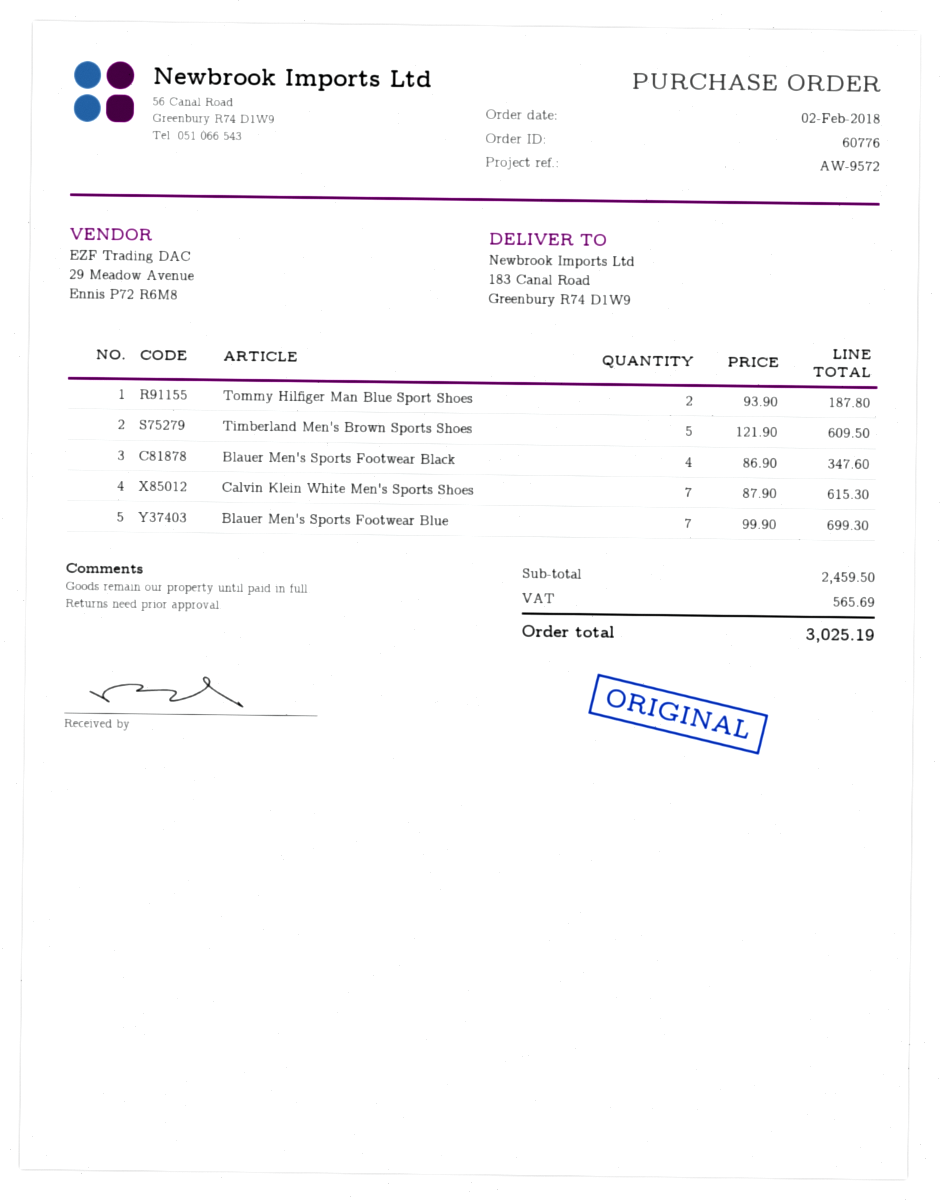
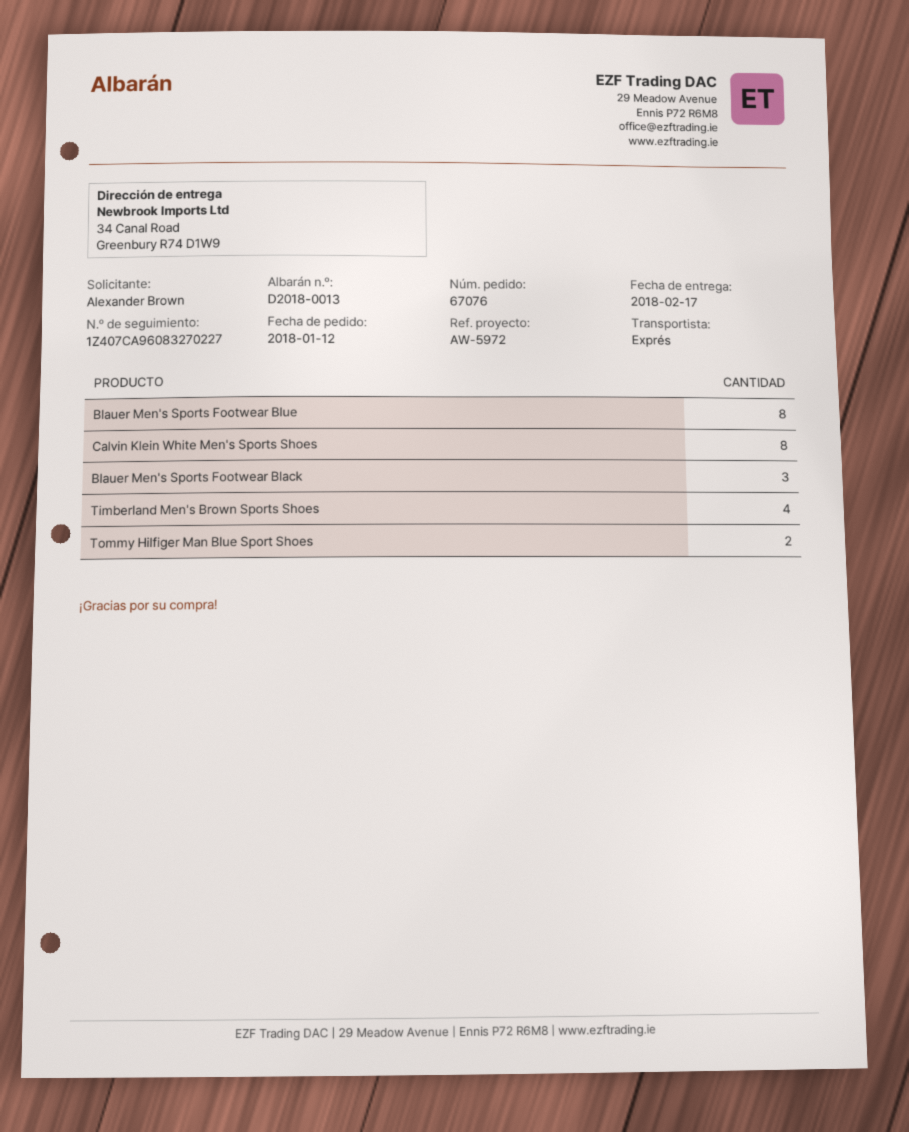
order number: 60776 -> 67076
order date: 2018-02-02 -> 2018-01-12
reference: AW-9572 -> AW-5972
ship to: 183 Canal Road, Greenbury R74 D1W9 -> 34 Canal Road, Greenbury R74 D1W9
Timberland Men's Brown Sports Shoes: 5 -> 4
Blauer Men's Sports Footwear Black: 4 -> 3
Calvin Klein White Men's Sports Shoes: 7 -> 8
Blauer Men's Sports Footwear Blue: 7 -> 8

